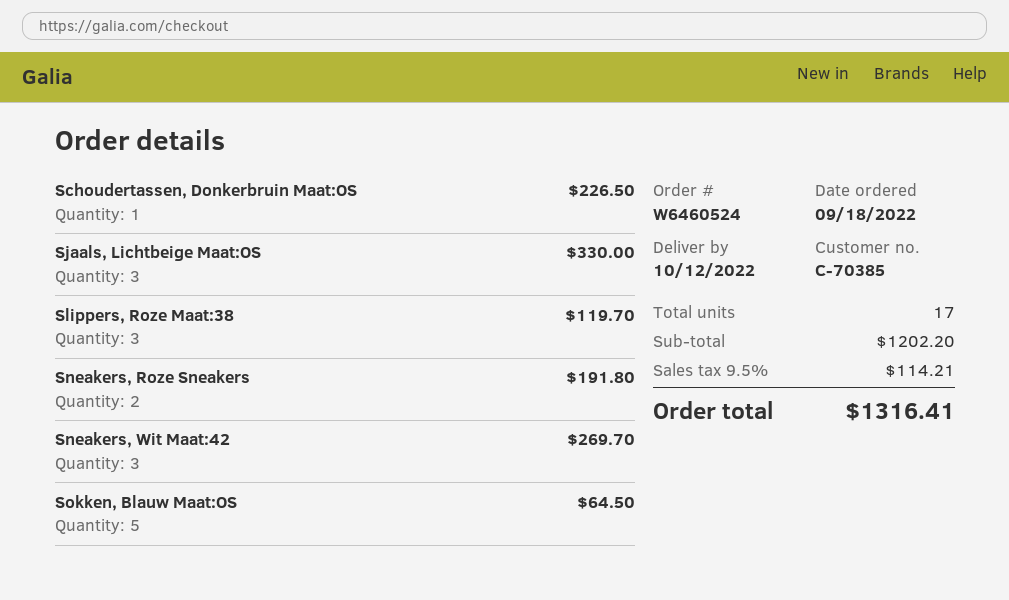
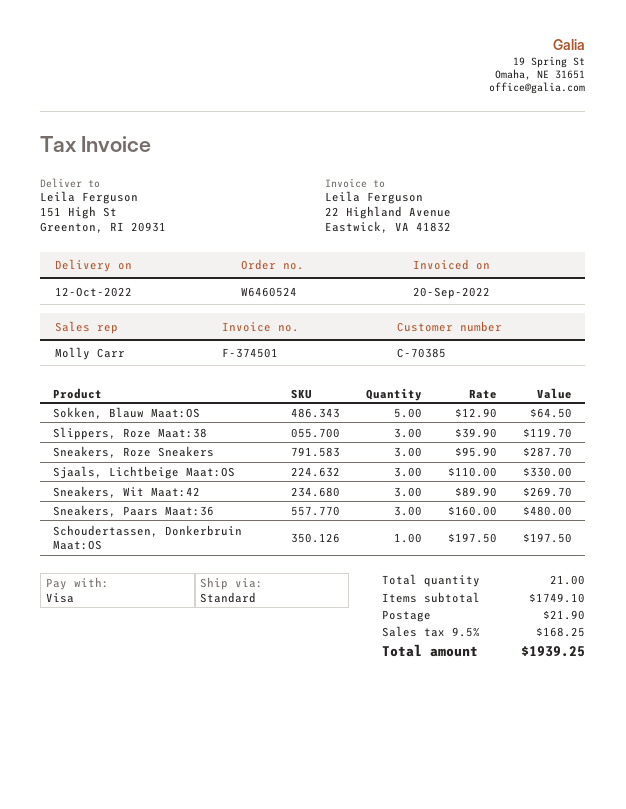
Schoudertassen, Donkerbruin Maat:OS: 1 for 226.50 -> 1 for 197.50
Sneakers, Roze Sneakers: 2 for 191.80 -> 3 for 287.70
Sneakers, Paars Maat:36: none -> 3 for 480.00
total quantity: 17 -> 21
subtotal: 1202.20 -> 1749.10
shipping: none -> 21.90
tax: 9.5% = 114.21 -> 9.5% = 168.25
total: 1316.41 -> 1939.25

